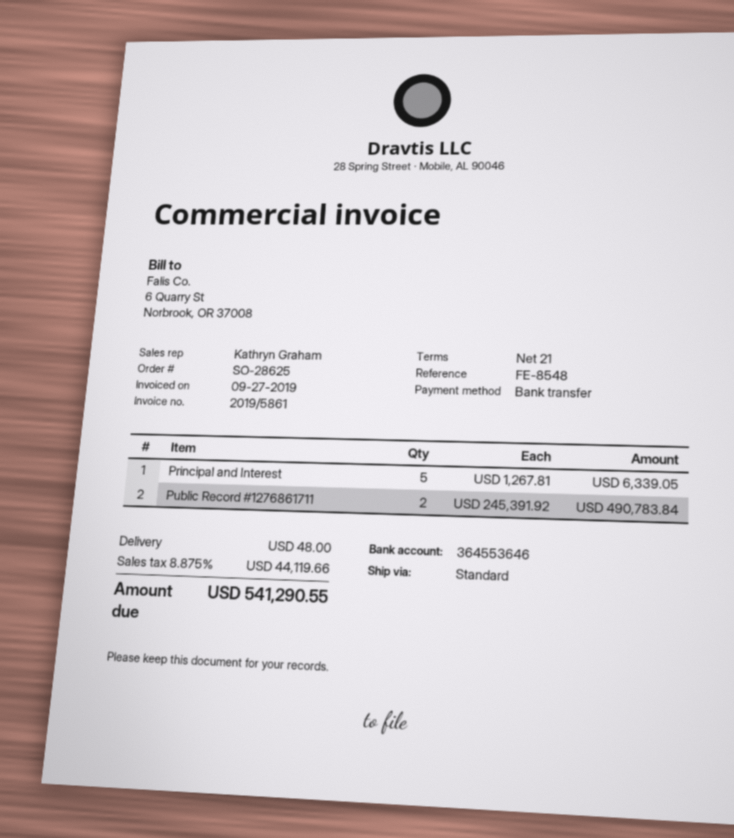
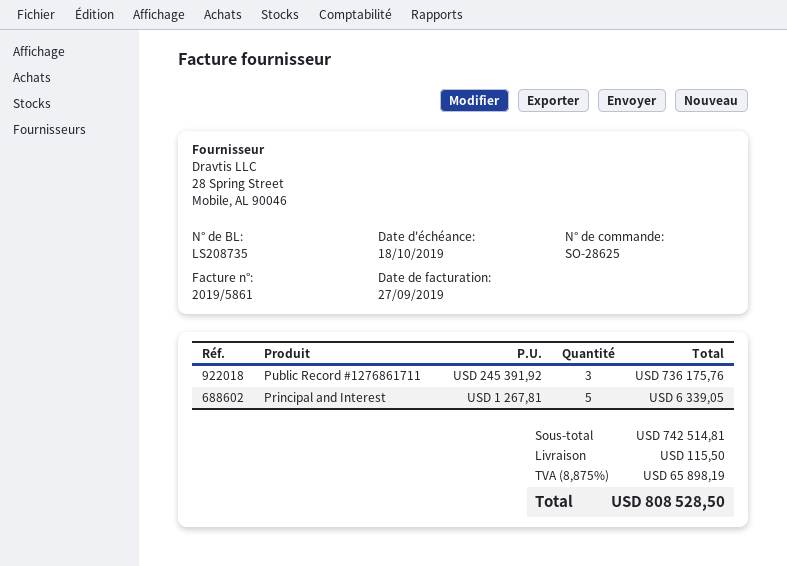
Public Record #1276861711: 2 x 245391.92 = 490783.84 -> 3 x 245391.92 = 736175.76
shipping: 48.00 -> 115.50
tax: 8.875% = 44119.66 -> 8.875% = 65898.19
total: 541290.55 -> 808528.50

